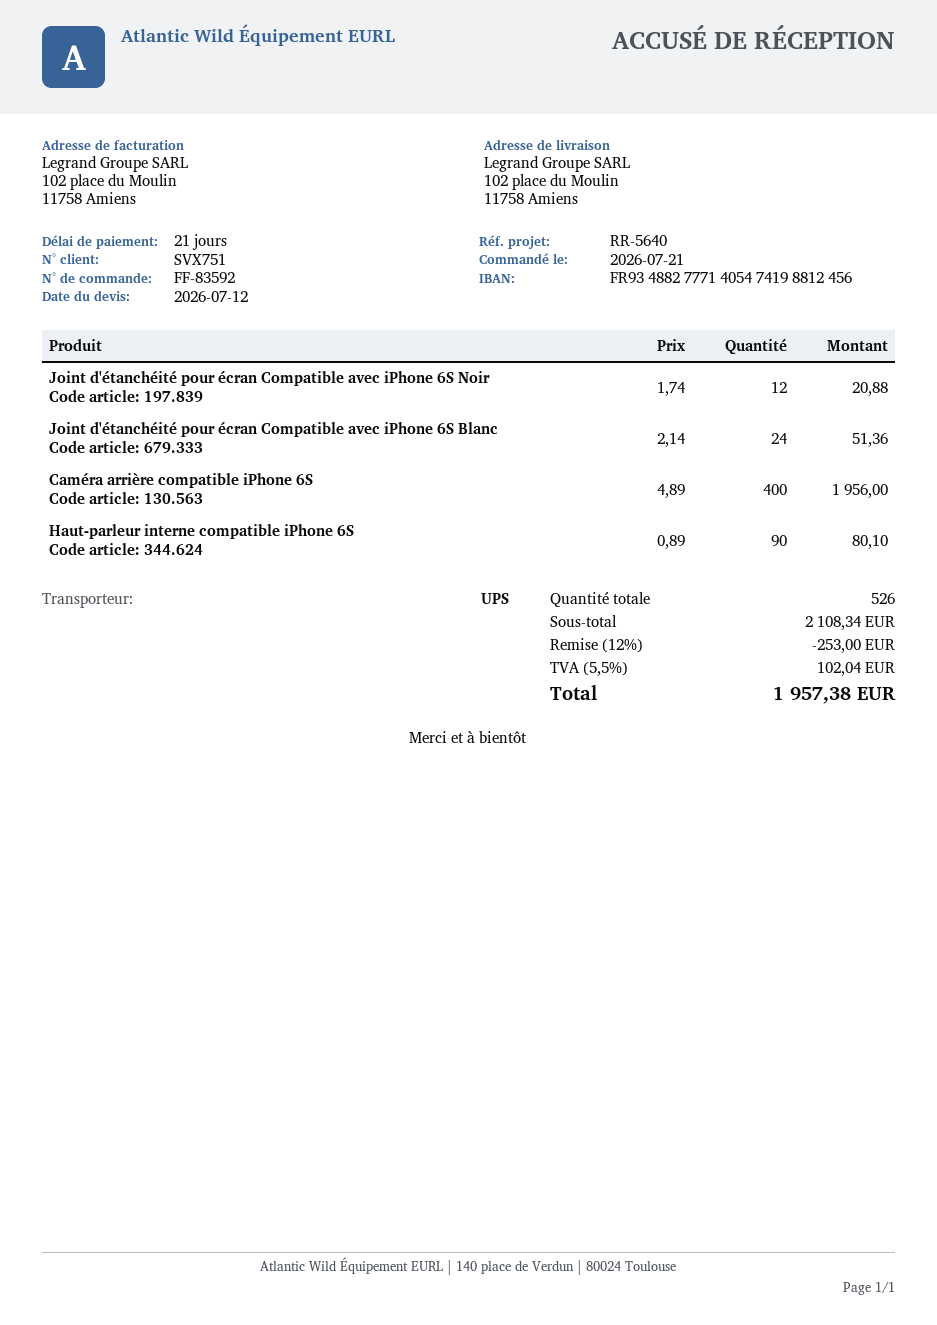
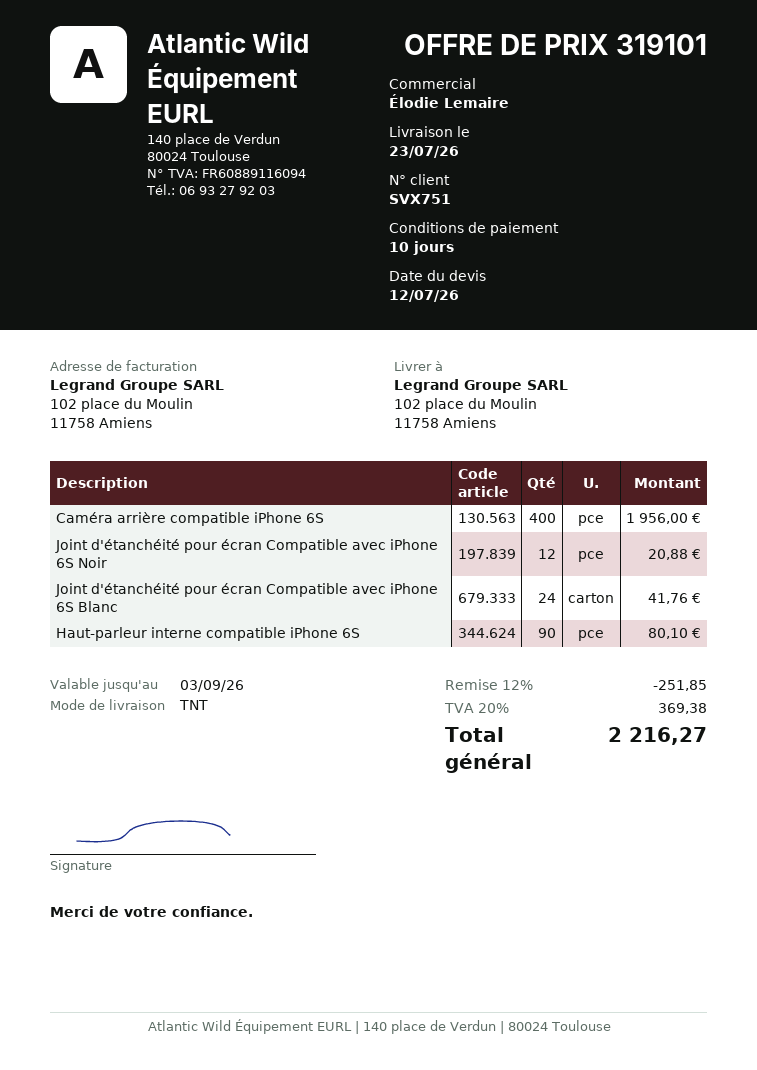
payment terms: 21 days -> 10 days
shipping method: UPS -> TNT
Joint d'étanchéité pour écran Compatible avec iPhone 6S Blanc: 24 for 51.36 -> 24 for 41.76
discount: 12% = 253.00 -> 12% = 251.85
tax: 5.5% = 102.04 -> 20% = 369.38
total: 1957.38 -> 2216.27

